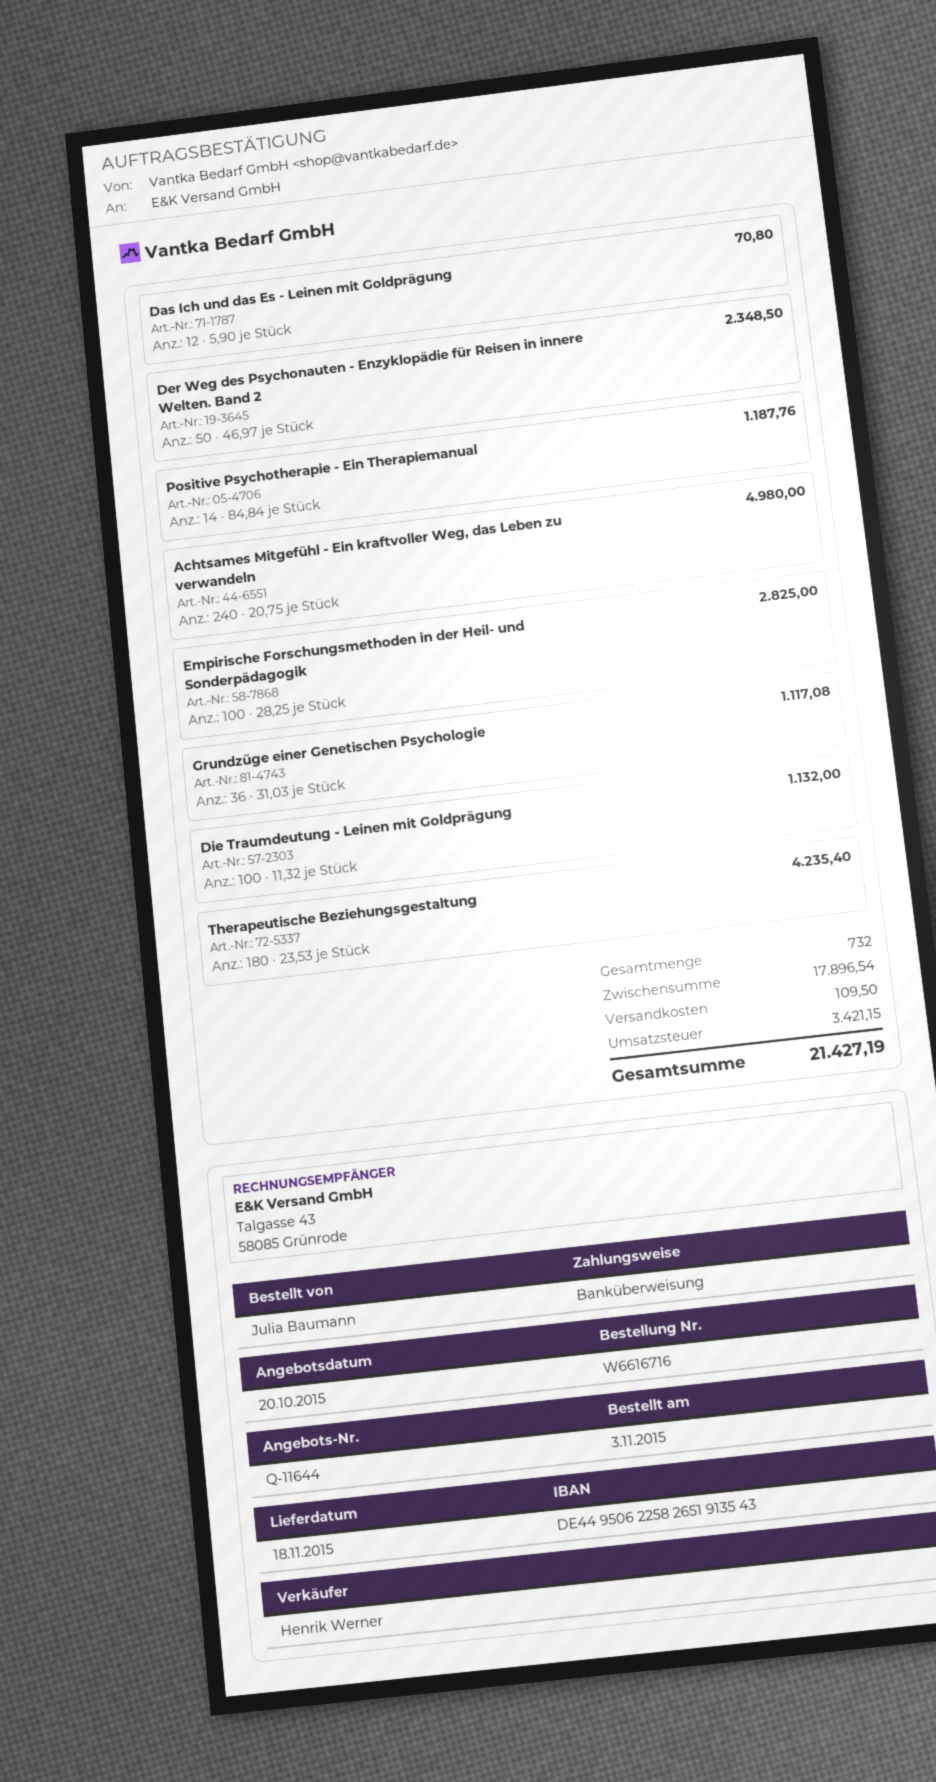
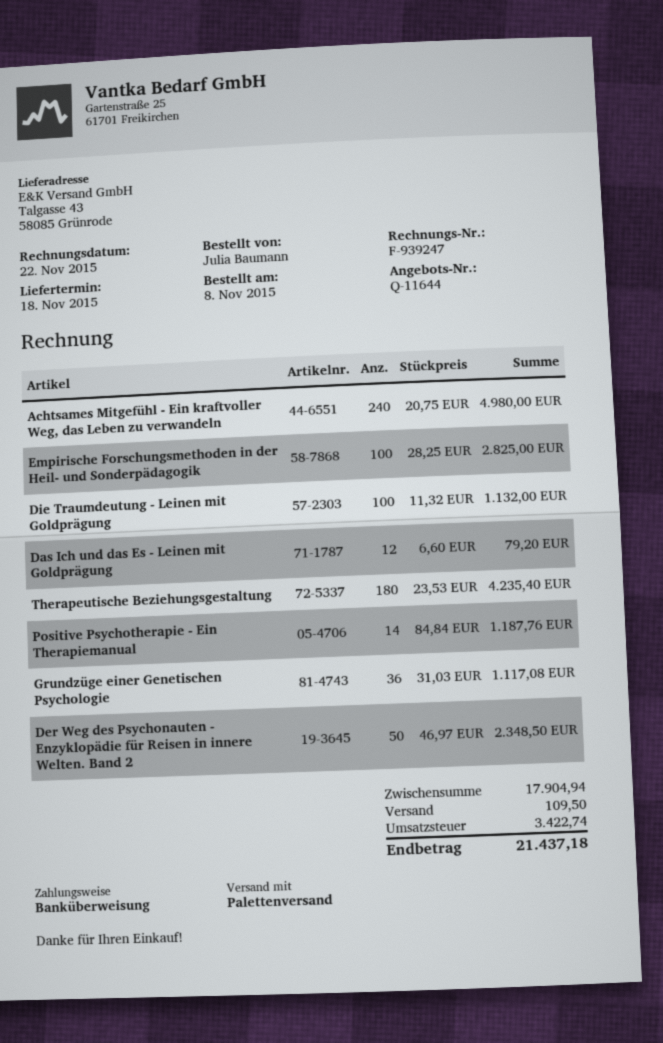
order date: 2015-11-03 -> 2015-11-08
Das Ich und das Es - Leinen mit Goldprägung: 12 x 5.90 = 70.80 -> 12 x 6.60 = 79.20
subtotal: 17896.54 -> 17904.94
tax: 3421.15 -> 3422.74
total: 21427.19 -> 21437.18

